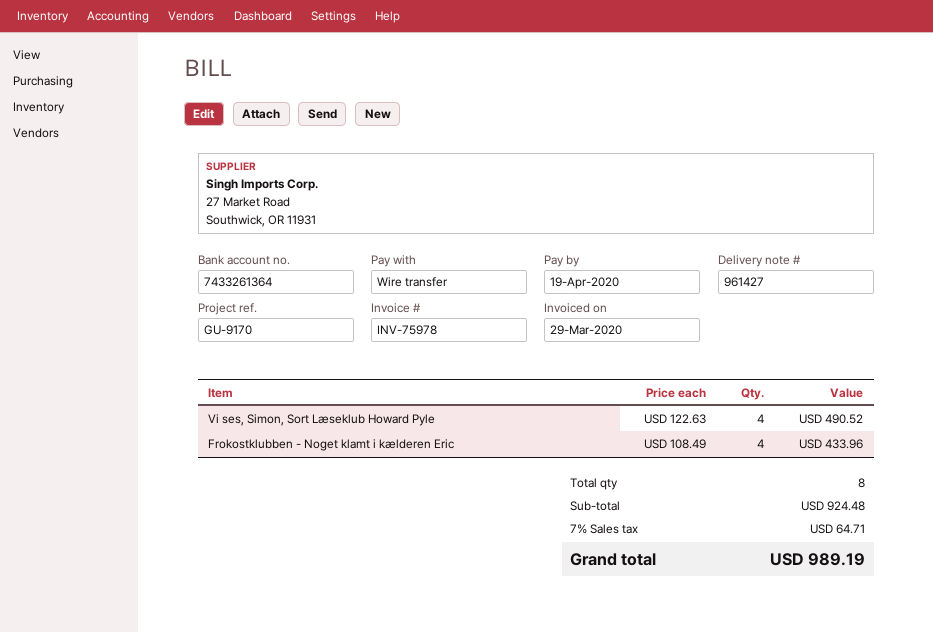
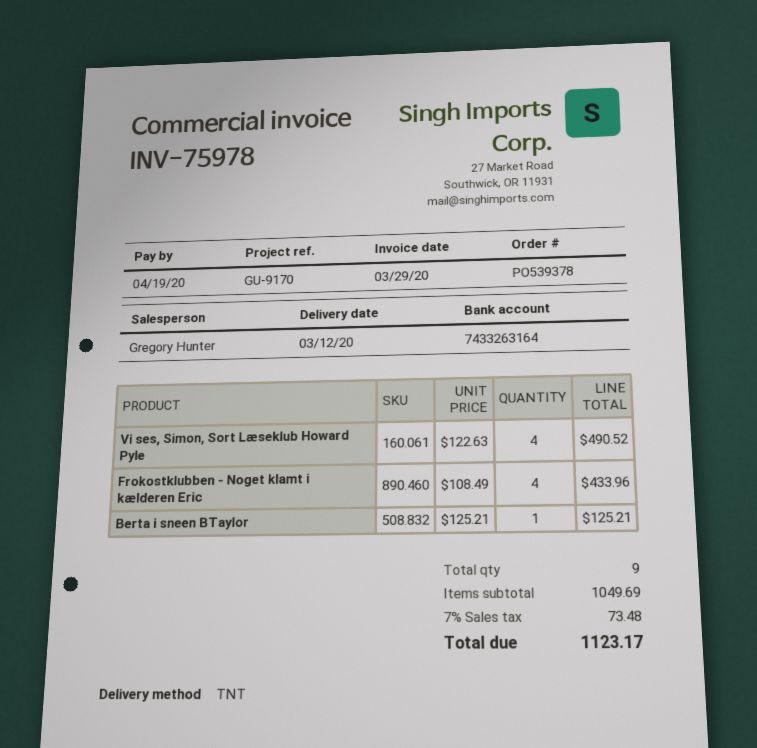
bank account: 7433261364 -> 7433263164
Berta i sneen BTaylor: none -> 1 x 125.21 = 125.21
total quantity: 8 -> 9
subtotal: 924.48 -> 1049.69
tax: 7% = 64.71 -> 7% = 73.48
total: 989.19 -> 1123.17

